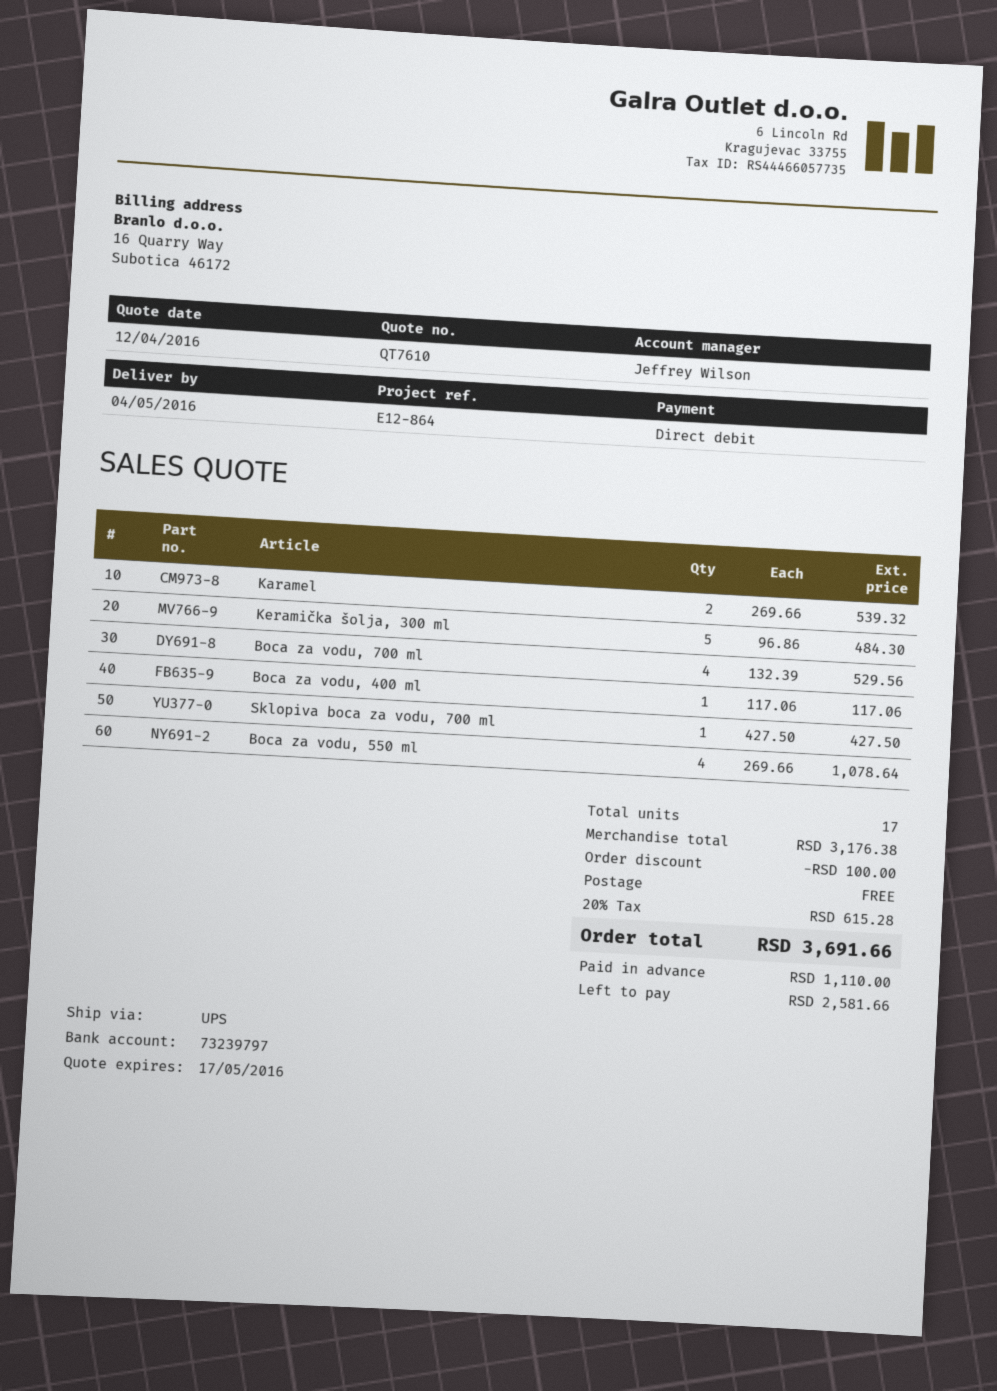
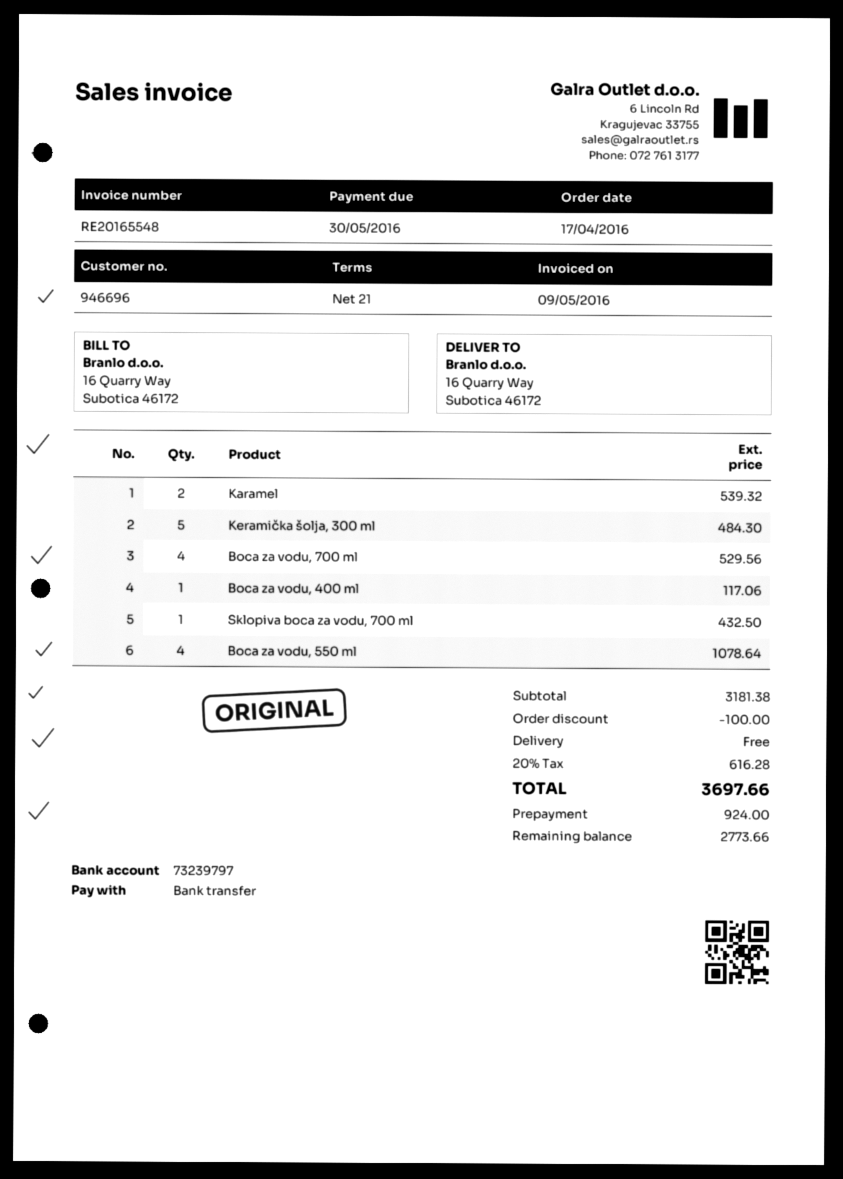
payment method: direct debit -> bank transfer
Sklopiva boca za vodu, 700 ml: 1 for 427.50 -> 1 for 432.50
subtotal: 3176.38 -> 3181.38
tax: 20% = 615.28 -> 20% = 616.28
total: 3691.66 -> 3697.66
deposit: 1110.00 -> 924.00
balance: 2581.66 -> 2773.66

